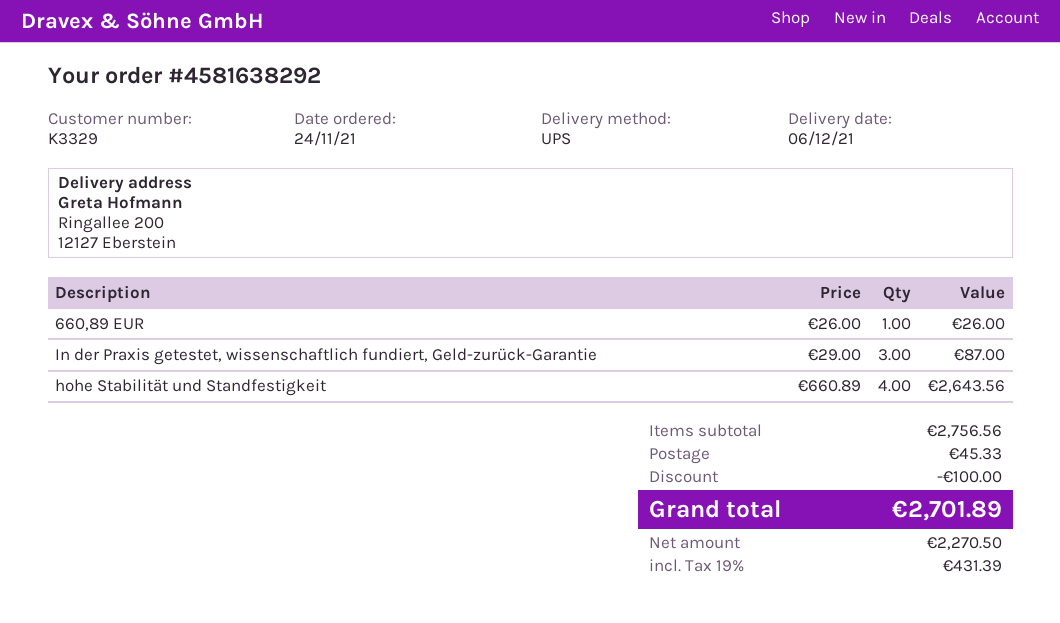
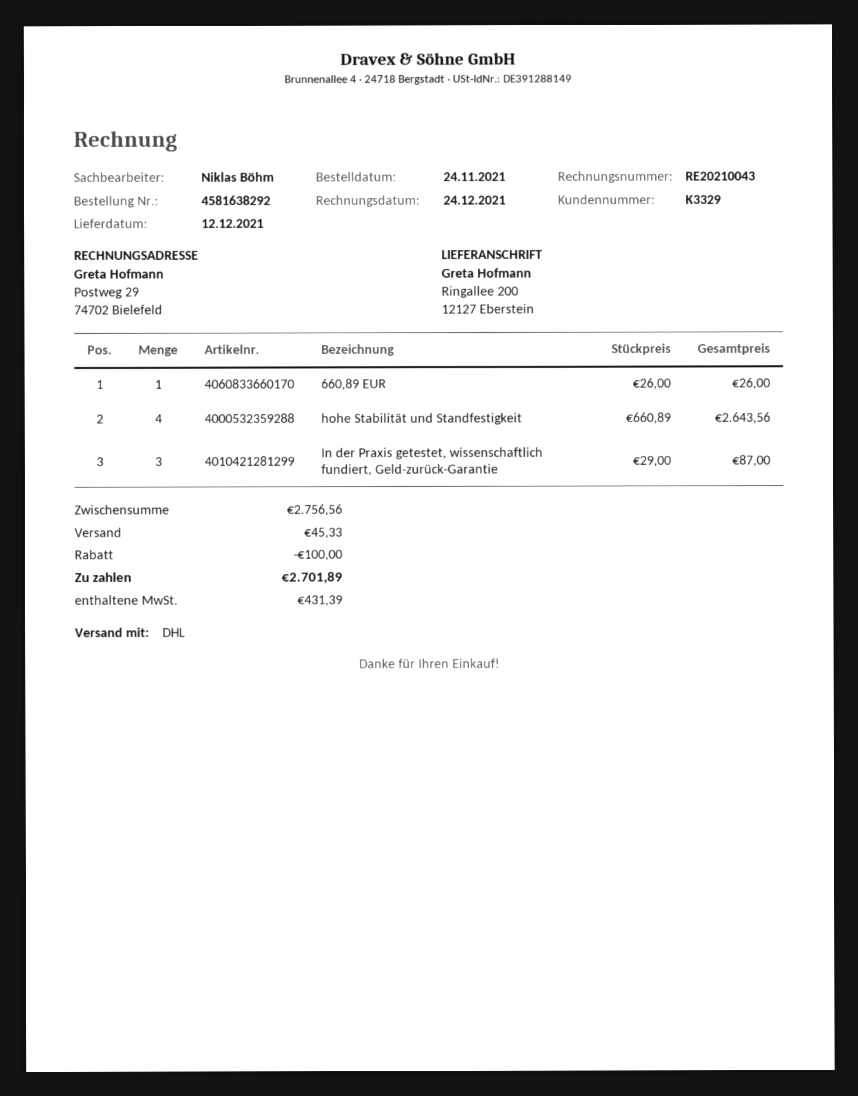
delivery date: 2021-12-06 -> 2021-12-12
shipping method: UPS -> DHL

